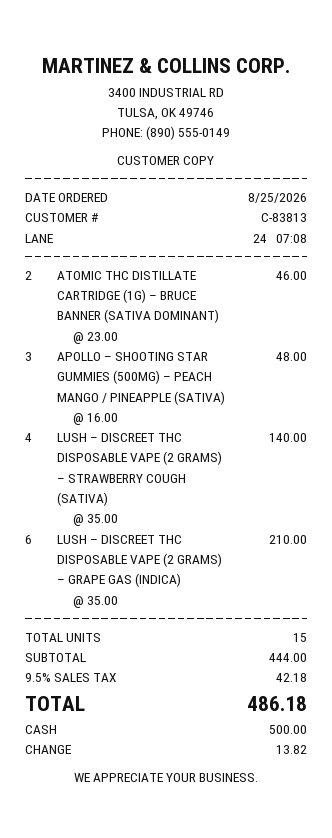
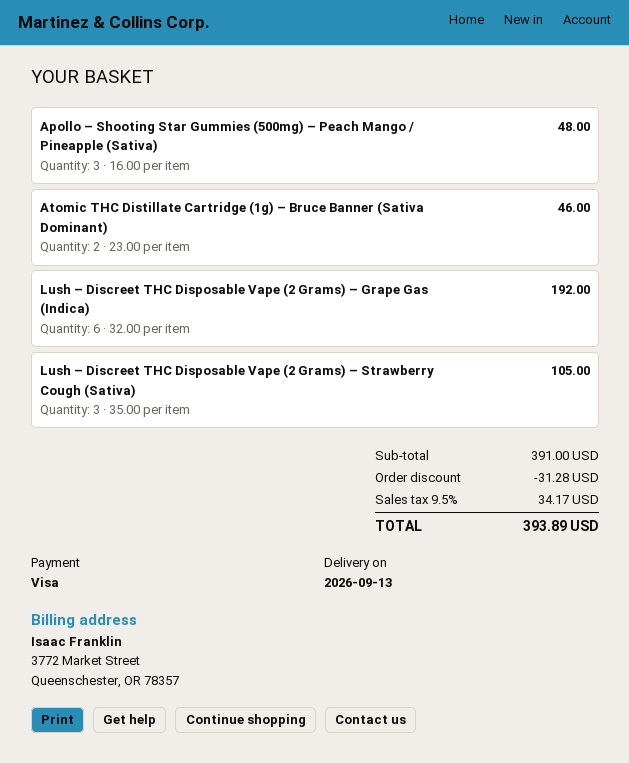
payment method: cash -> Visa
LUSH – DISCREET THC DISPOSABLE VAPE (2 GRAMS) – STRAWBERRY COUGH (SATIVA): 4 x 35.00 = 140.00 -> 3 x 35.00 = 105.00
LUSH – DISCREET THC DISPOSABLE VAPE (2 GRAMS) – GRAPE GAS (INDICA): 6 x 35.00 = 210.00 -> 6 x 32.00 = 192.00
subtotal: 444.00 -> 391.00
discount: none -> 31.28
tax: 9.5% = 42.18 -> 9.5% = 34.17
total: 486.18 -> 393.89

